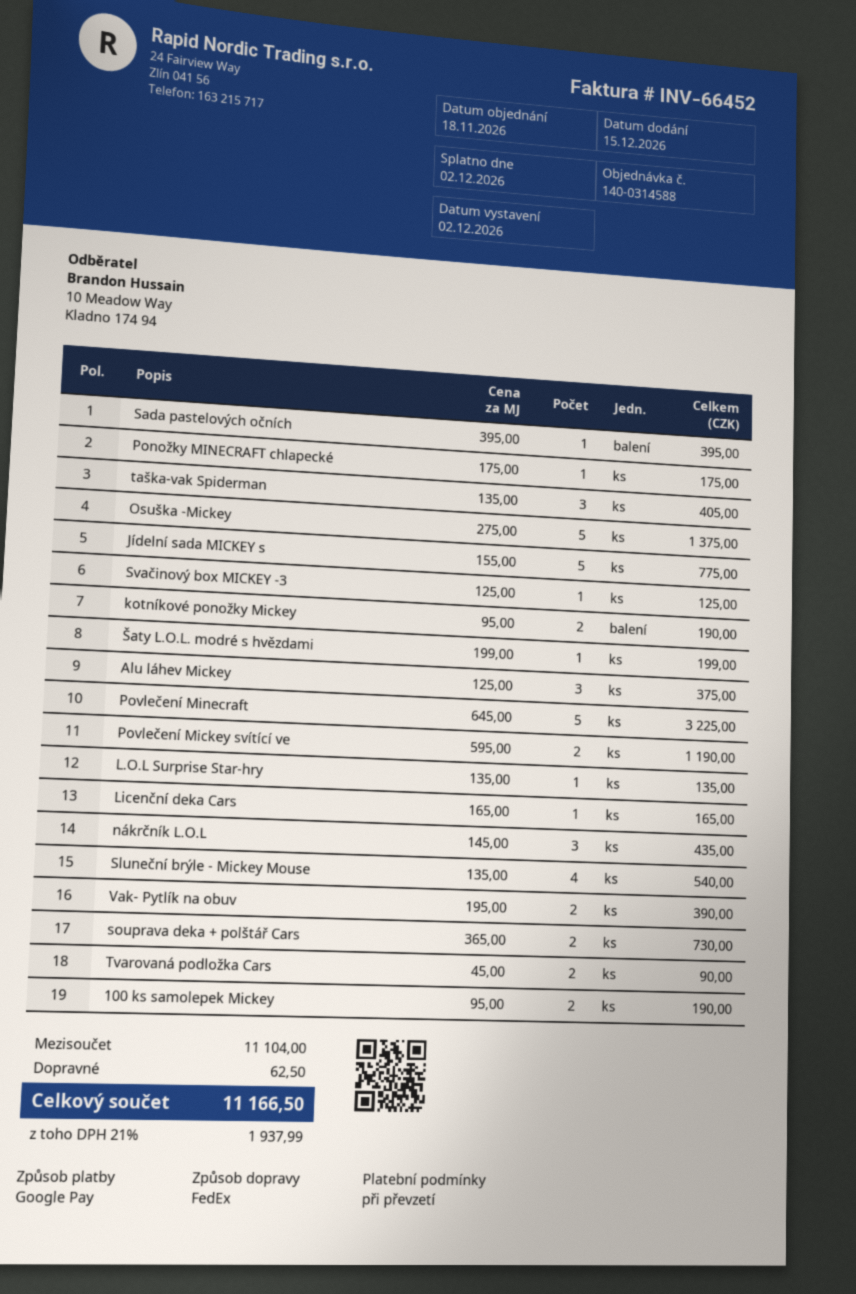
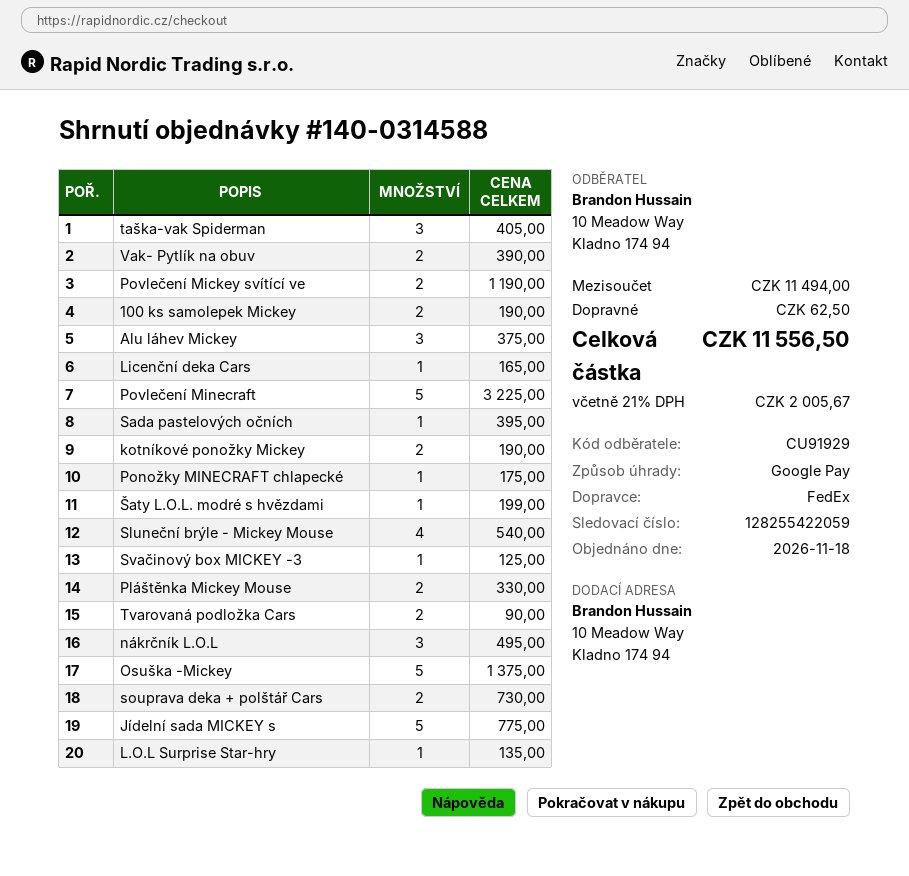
nákrčník L.O.L: 3 for 435.00 -> 3 for 495.00
Pláštěnka Mickey Mouse: none -> 2 for 330.00
subtotal: 11104.00 -> 11494.00
tax: 21% = 1937.99 -> 21% = 2005.67
total: 11166.50 -> 11556.50

